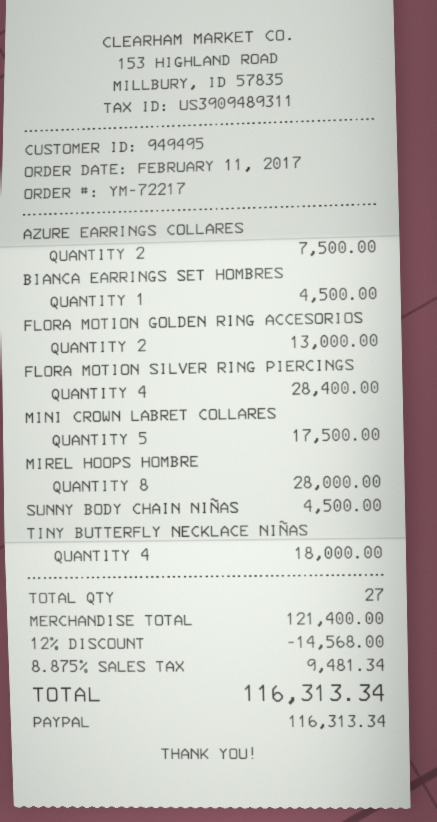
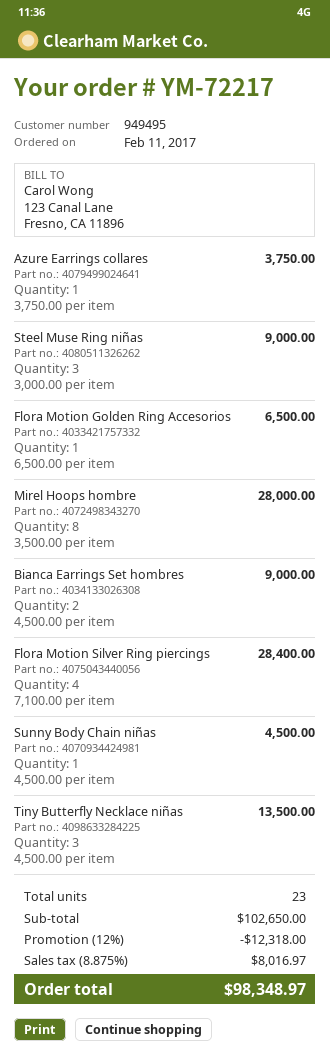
AZURE EARRINGS COLLARES: 2 for 7500.00 -> 1 for 3750.00
BIANCA EARRINGS SET HOMBRES: 1 for 4500.00 -> 2 for 9000.00
FLORA MOTION GOLDEN RING ACCESORIOS: 2 for 13000.00 -> 1 for 6500.00
MINI CROWN LABRET COLLARES: 5 for 17500.00 -> none
TINY BUTTERFLY NECKLACE NIÑAS: 4 for 18000.00 -> 3 for 13500.00
Steel Muse Ring niñas: none -> 3 for 9000.00
total quantity: 27 -> 23
subtotal: 121400.00 -> 102650.00
discount: 12% = 14568.00 -> 12% = 12318.00
tax: 8.875% = 9481.34 -> 8.875% = 8016.97
total: 116313.34 -> 98348.97

